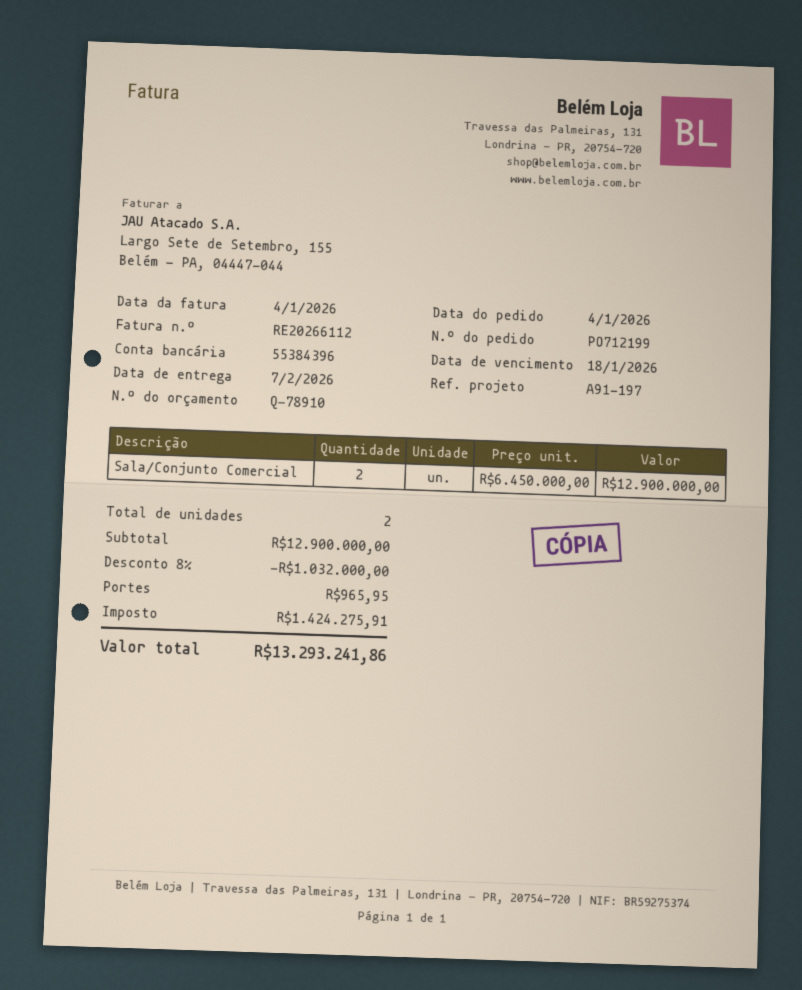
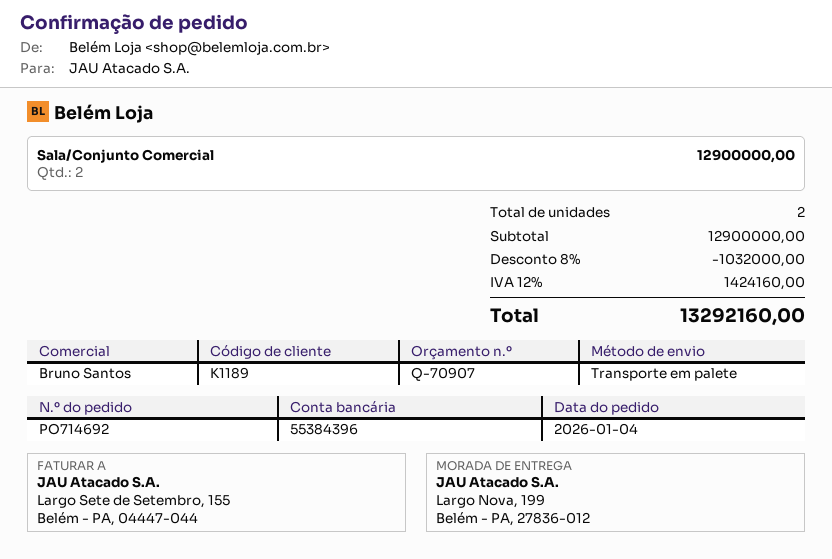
quote number: Q-78910 -> Q-70907
order number: PO712199 -> PO714692
shipping: 965.95 -> none
tax: 1424275.91 -> 1424160.00
total: 13293241.86 -> 13292160.00

